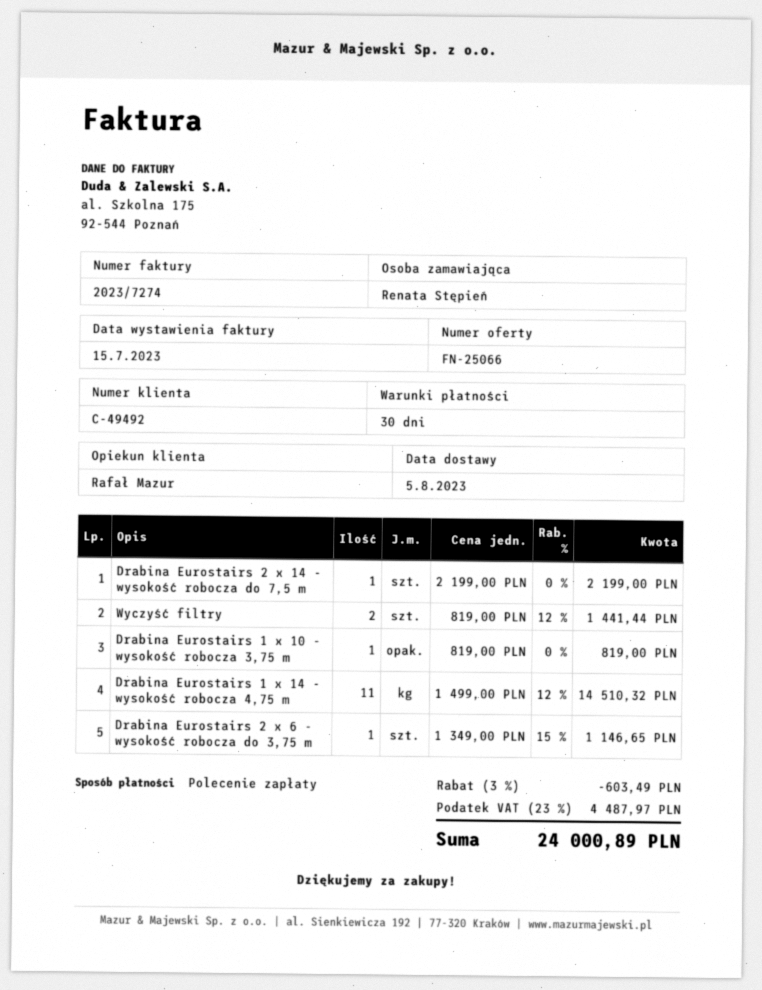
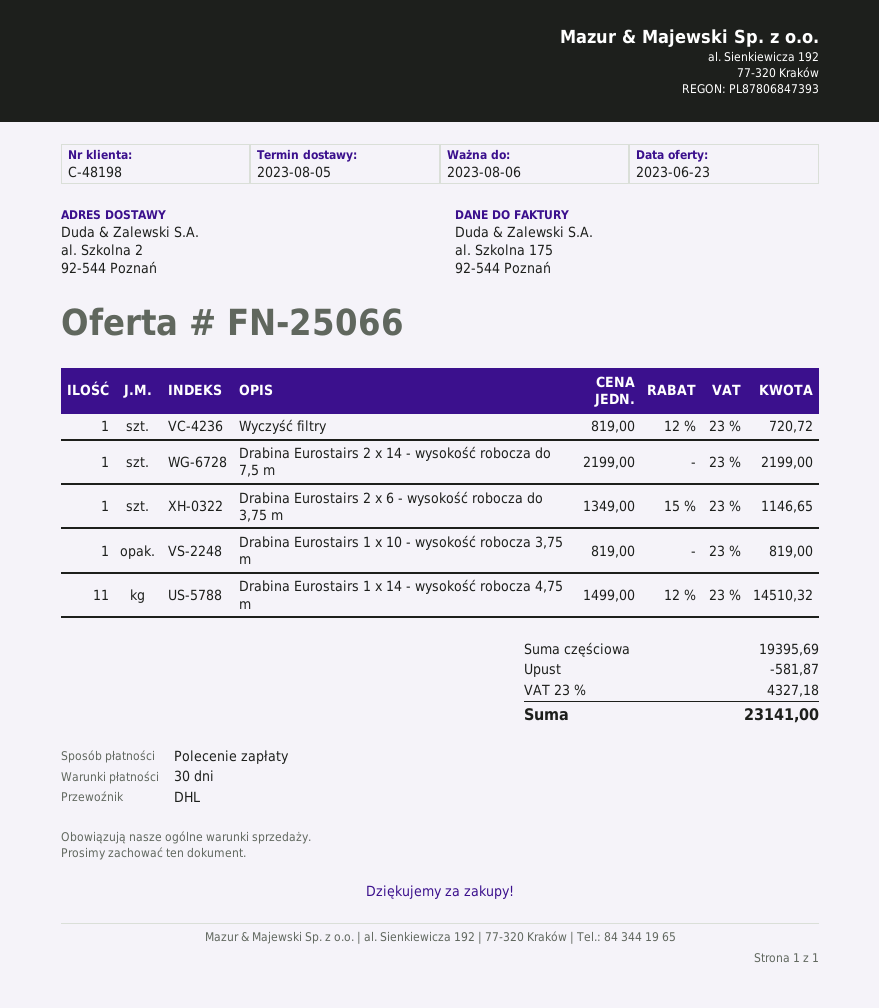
customer number: C-49492 -> C-48198
Wyczyść filtry: 2 x 819.00 - 12% = 1441.44 -> 1 x 819.00 - 12% = 720.72
discount: 603.49 -> 581.87
tax: 23% = 4487.97 -> 23% = 4327.18
total: 24000.89 -> 23141.00

